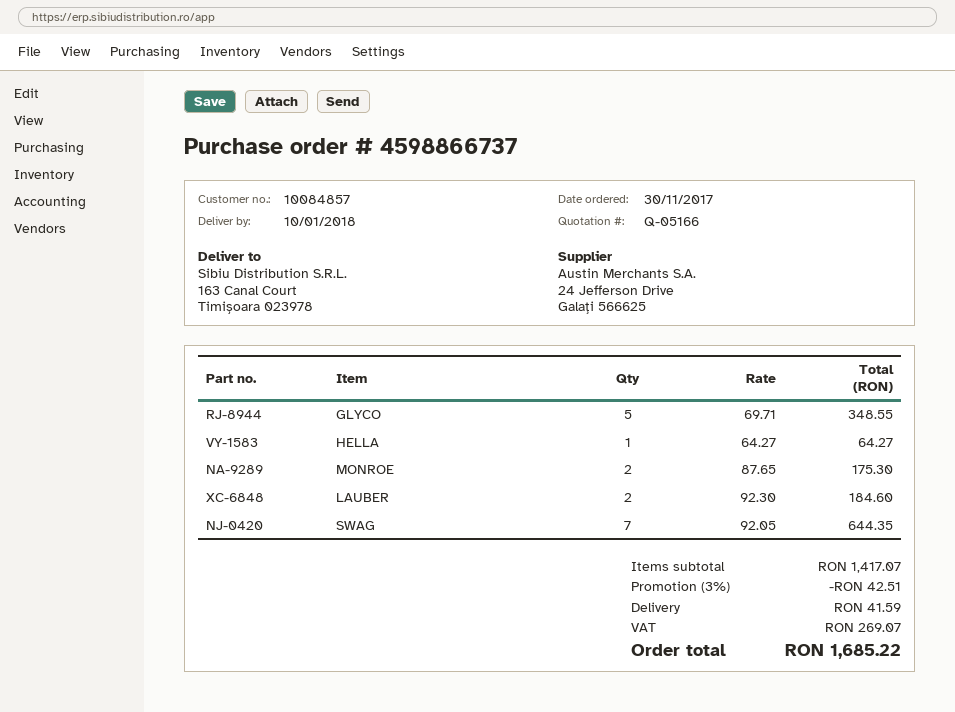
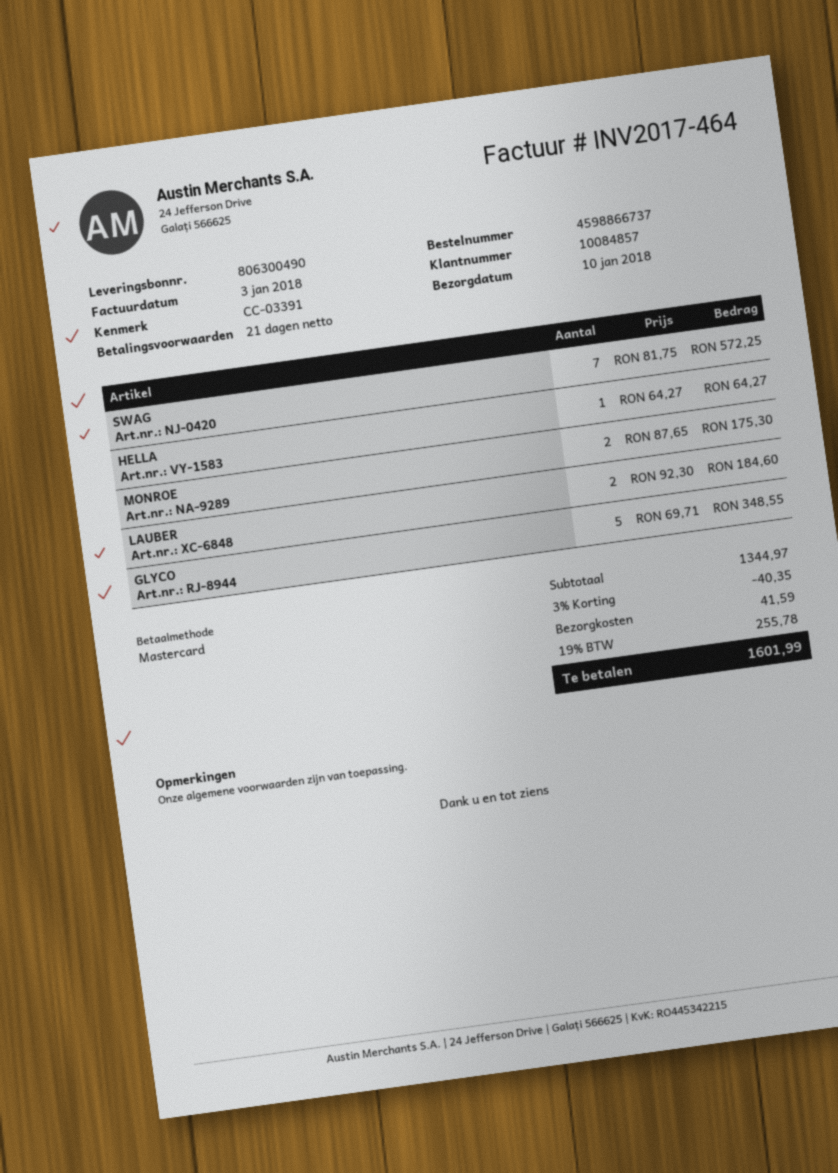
SWAG: 7 x 92.05 = 644.35 -> 7 x 81.75 = 572.25
subtotal: 1417.07 -> 1344.97
discount: 3% = 42.51 -> 3% = 40.35
tax: 269.07 -> 255.78
total: 1685.22 -> 1601.99

